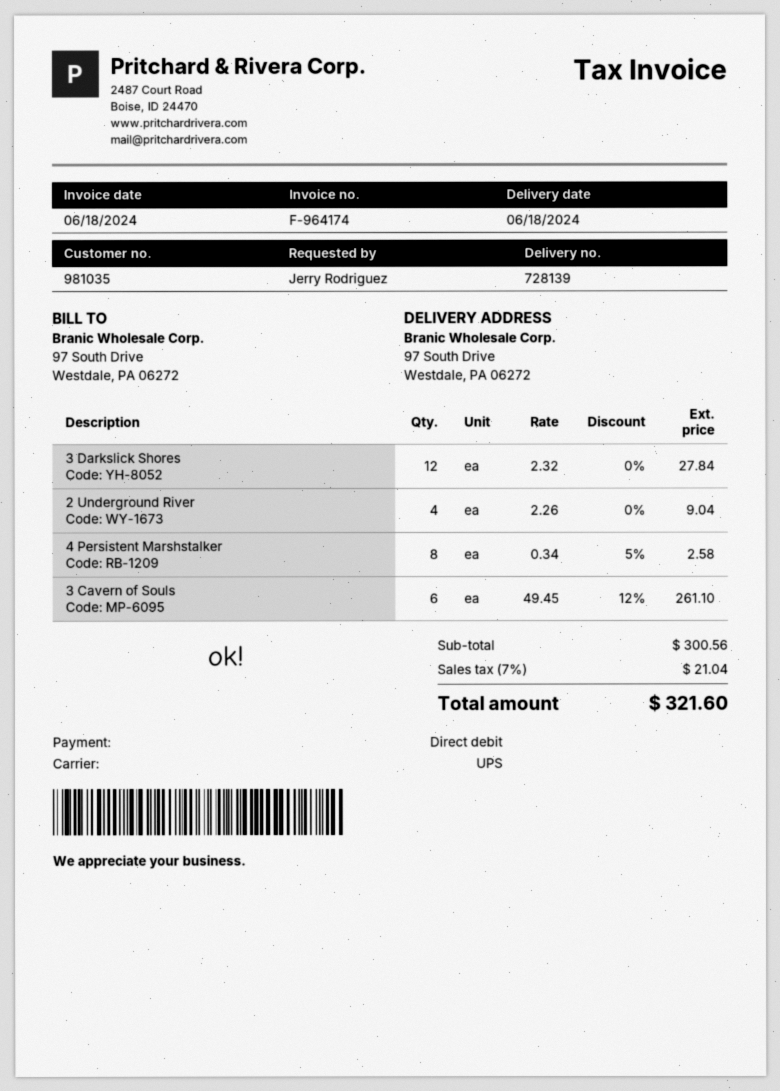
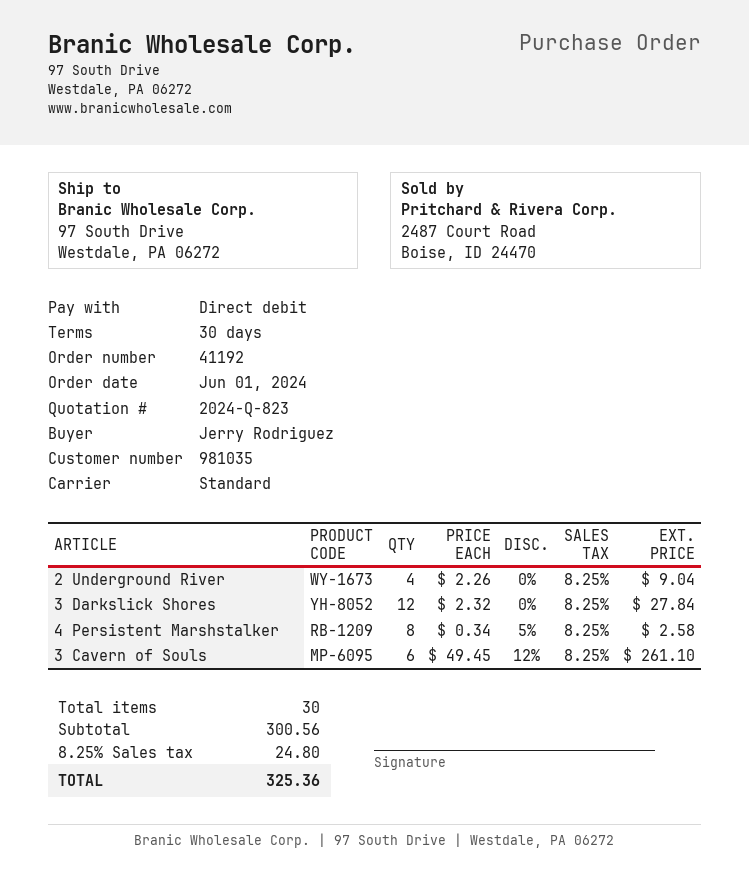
shipping method: UPS -> standard
tax: 7% = 21.04 -> 8.25% = 24.80
total: 321.60 -> 325.36

